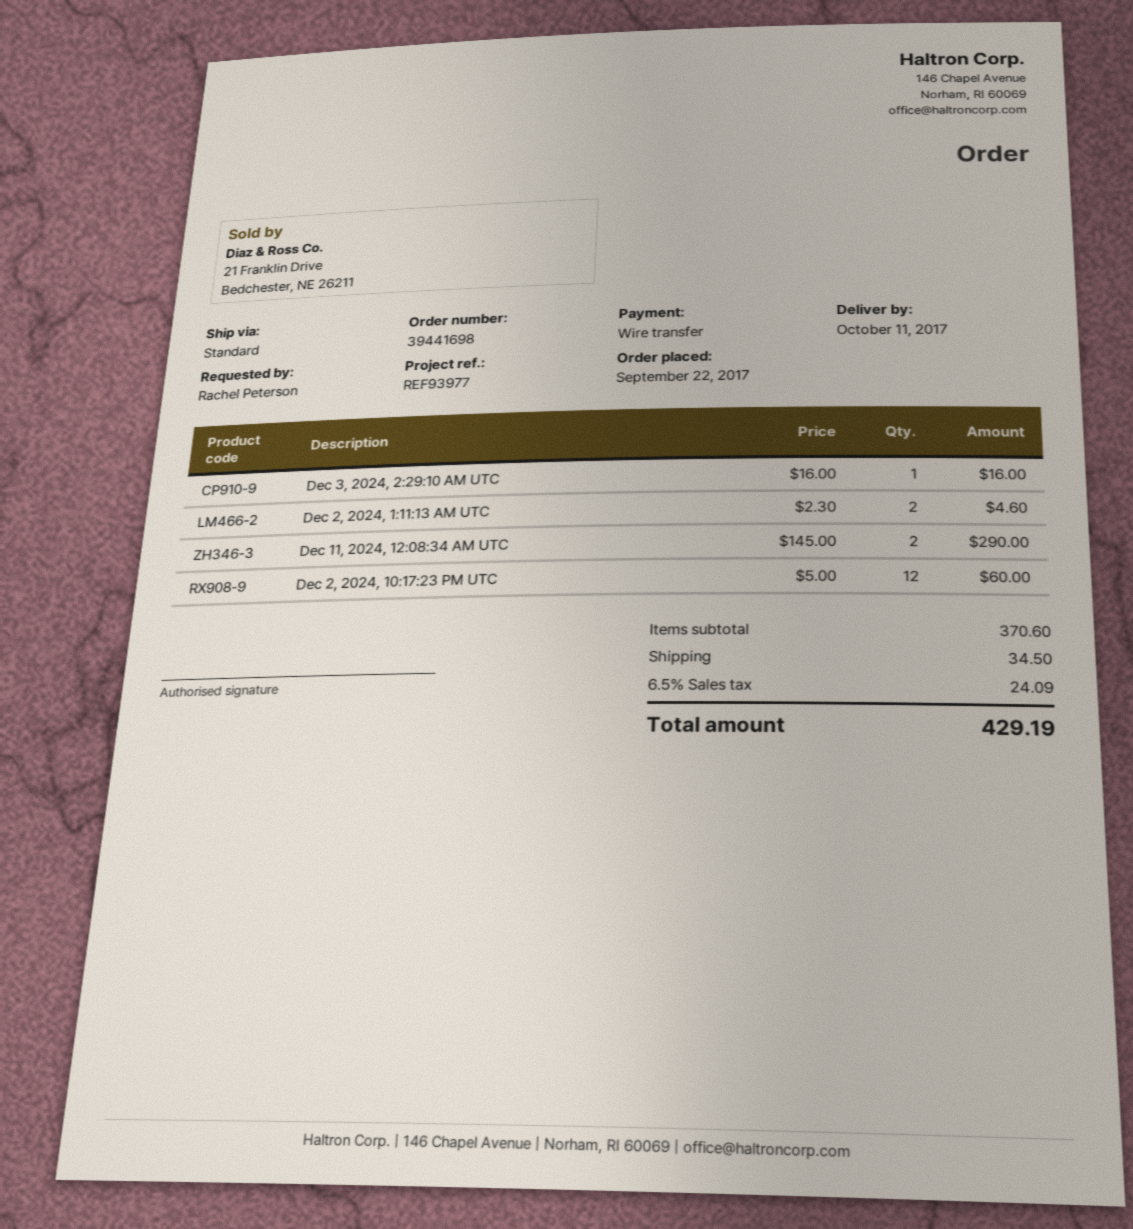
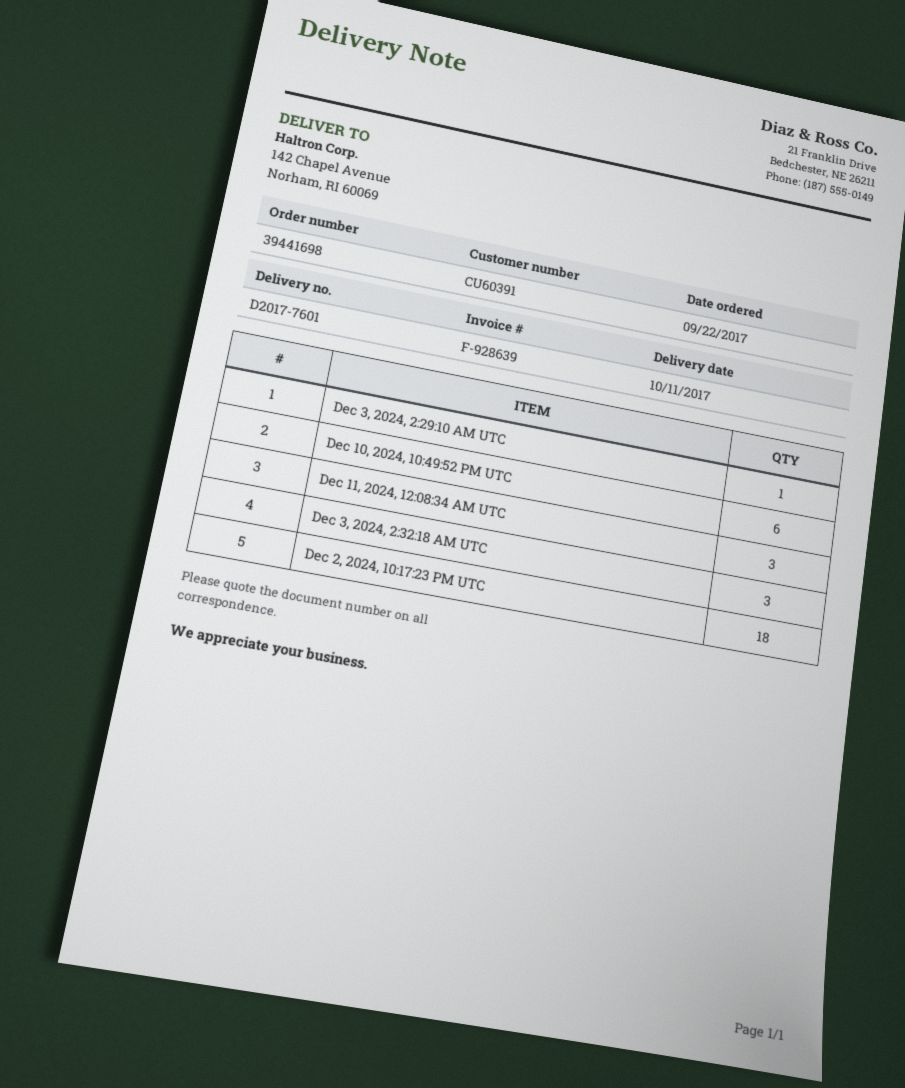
Dec 2, 2024, 1:11:13 AM UTC: 2 -> none
Dec 11, 2024, 12:08:34 AM UTC: 2 -> 3
Dec 2, 2024, 10:17:23 PM UTC: 12 -> 18
Dec 10, 2024, 10:49:52 PM UTC: none -> 6
Dec 3, 2024, 2:32:18 AM UTC: none -> 3

